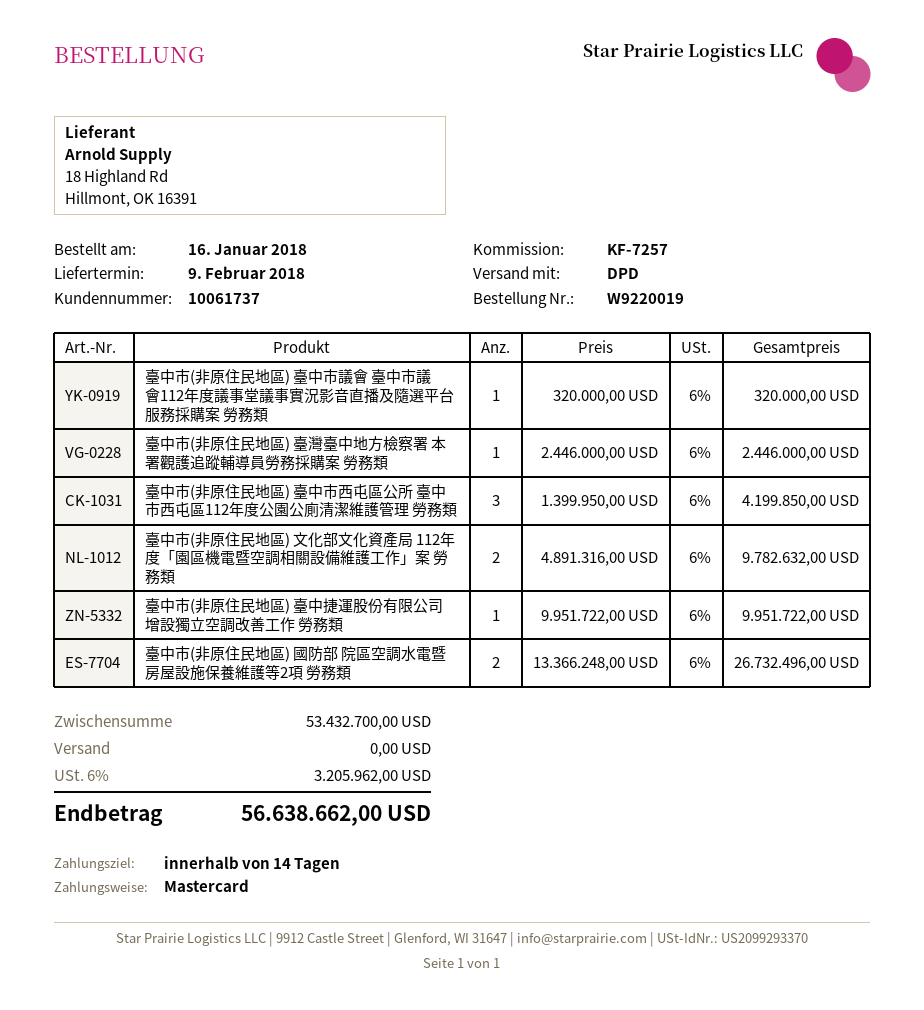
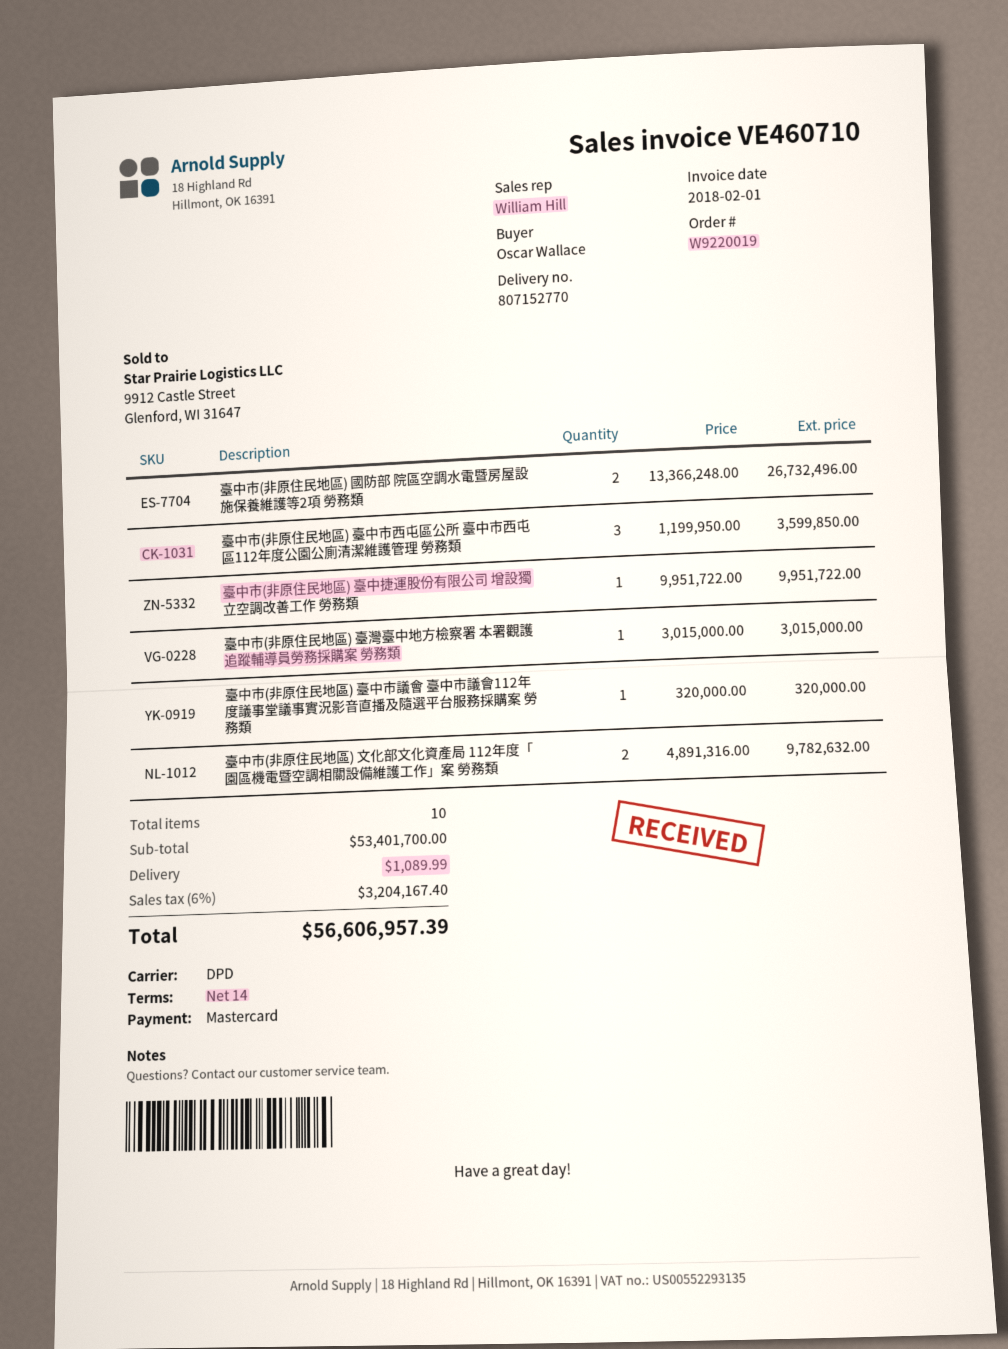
臺中市(非原住民地區) 臺灣臺中地方檢察署 本署觀護追蹤輔導員勞務採購案 勞務類: 1 x 2446000.00 = 2446000.00 -> 1 x 3015000.00 = 3015000.00
臺中市(非原住民地區) 臺中市西屯區公所 臺中市西屯區112年度公園公廁清潔維護管理 勞務類: 3 x 1399950.00 = 4199850.00 -> 3 x 1199950.00 = 3599850.00
subtotal: 53432700.00 -> 53401700.00
shipping: 0.00 -> 1089.99
tax: 6% = 3205962.00 -> 6% = 3204167.40
total: 56638662.00 -> 56606957.39

